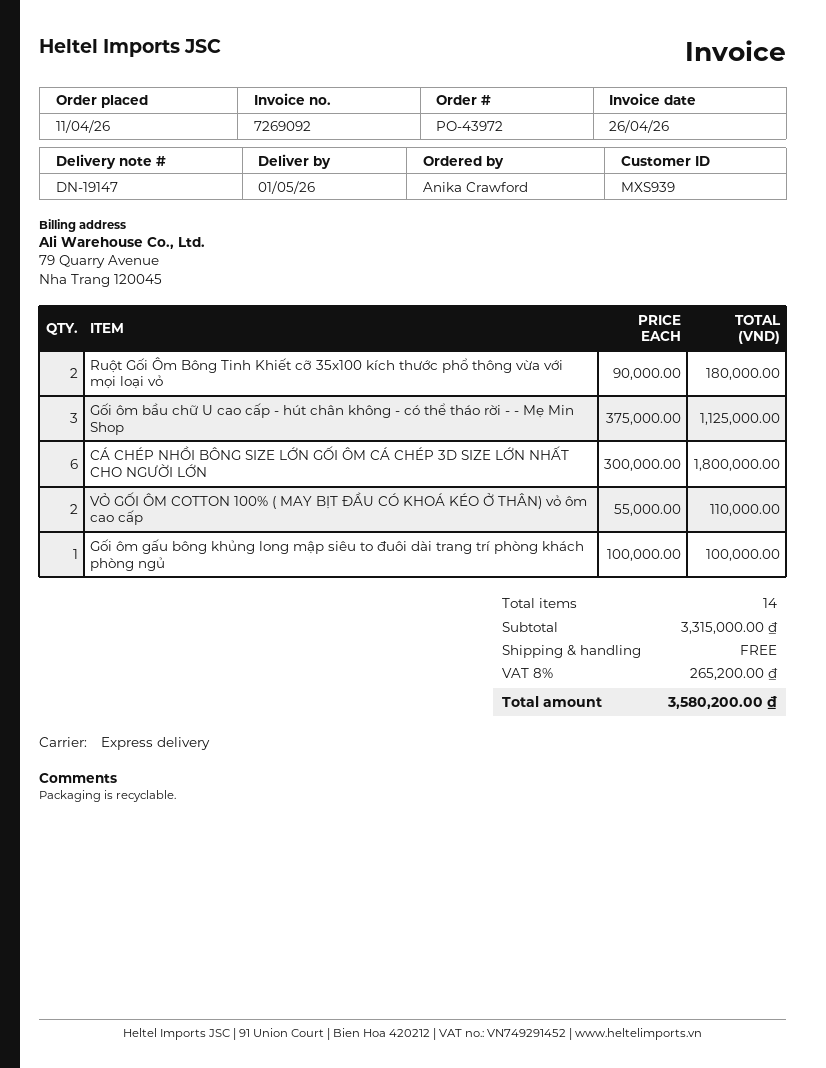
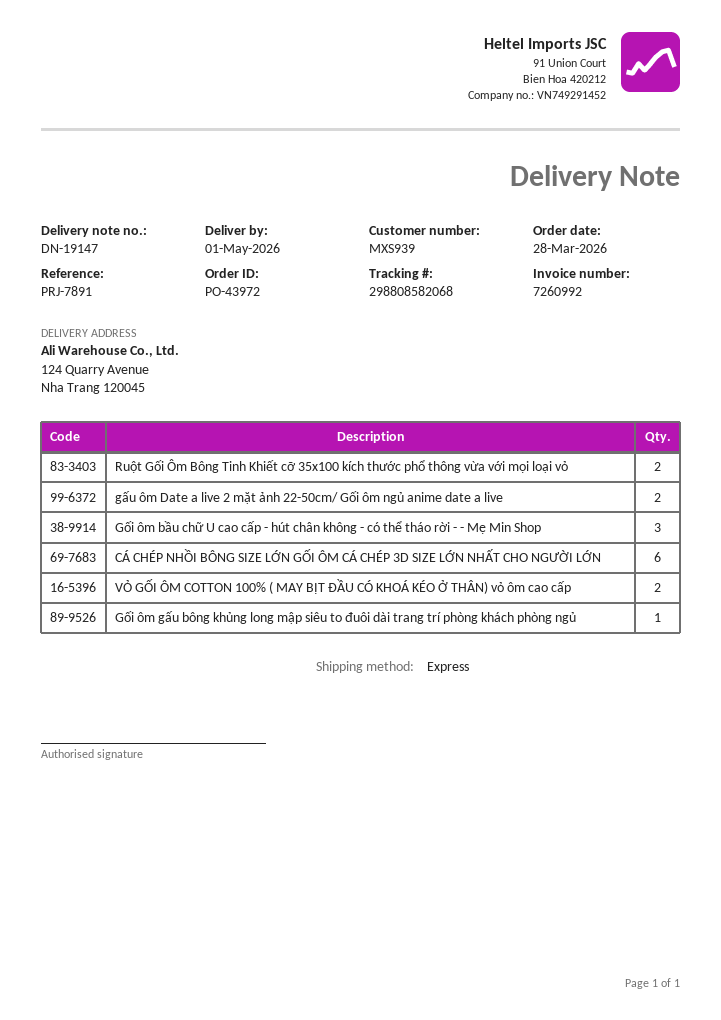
order date: 2026-04-11 -> 2026-03-28
invoice number: 7269092 -> 7260992
gấu ôm Date a live 2 mặt ảnh 22-50cm/ Gối ôm ngủ anime date a live: none -> 2

